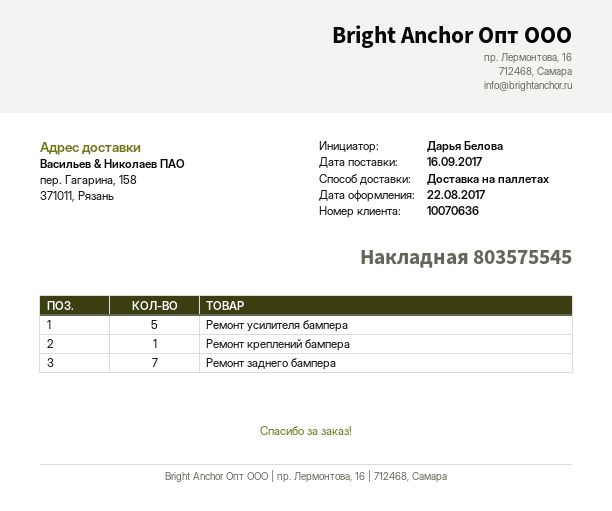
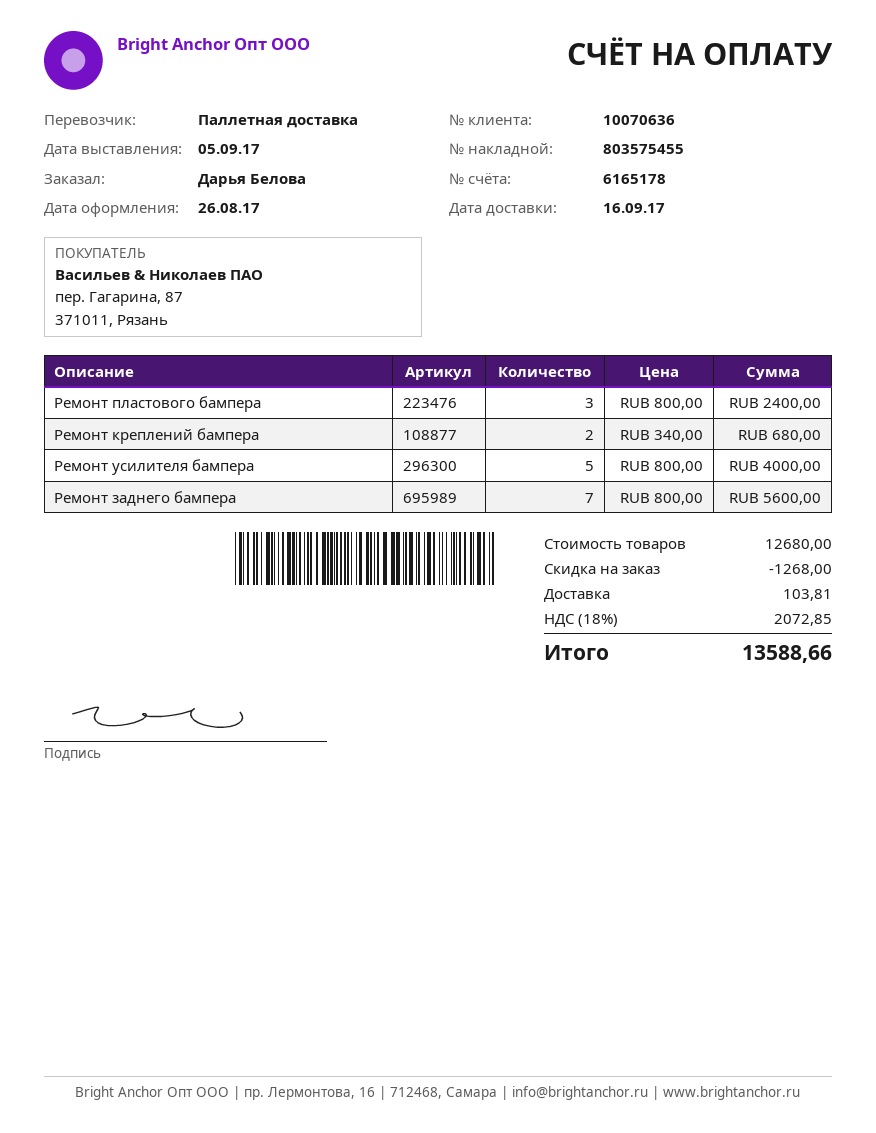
order date: 2017-08-22 -> 2017-08-26
delivery note number: 803575545 -> 803575455
Ремонт креплений бампера: 1 -> 2
Ремонт пластового бампера: none -> 3

